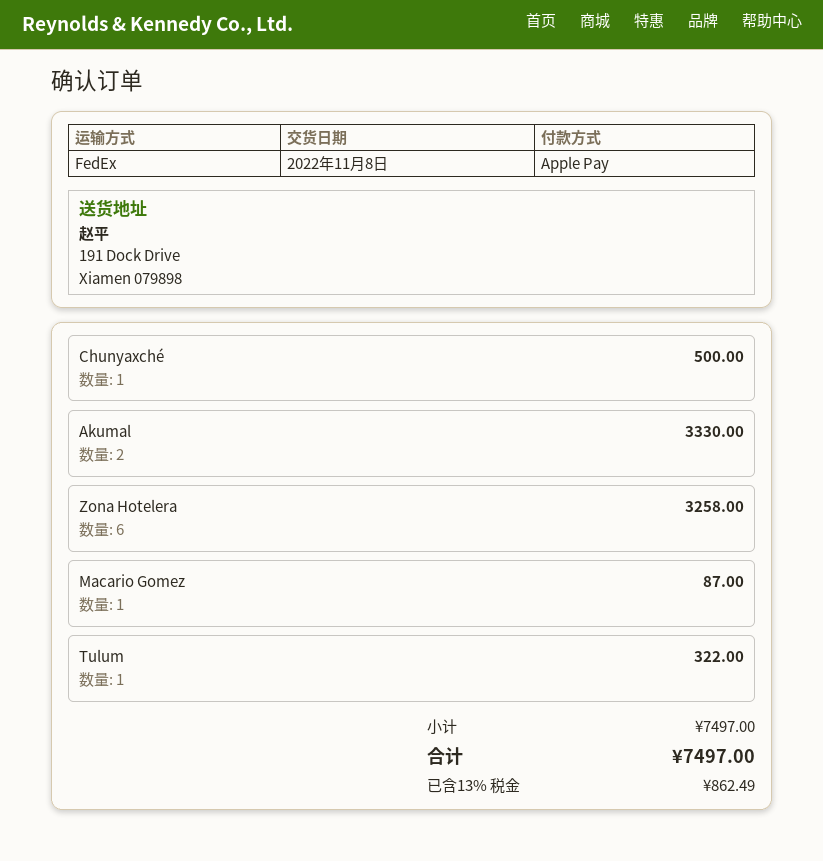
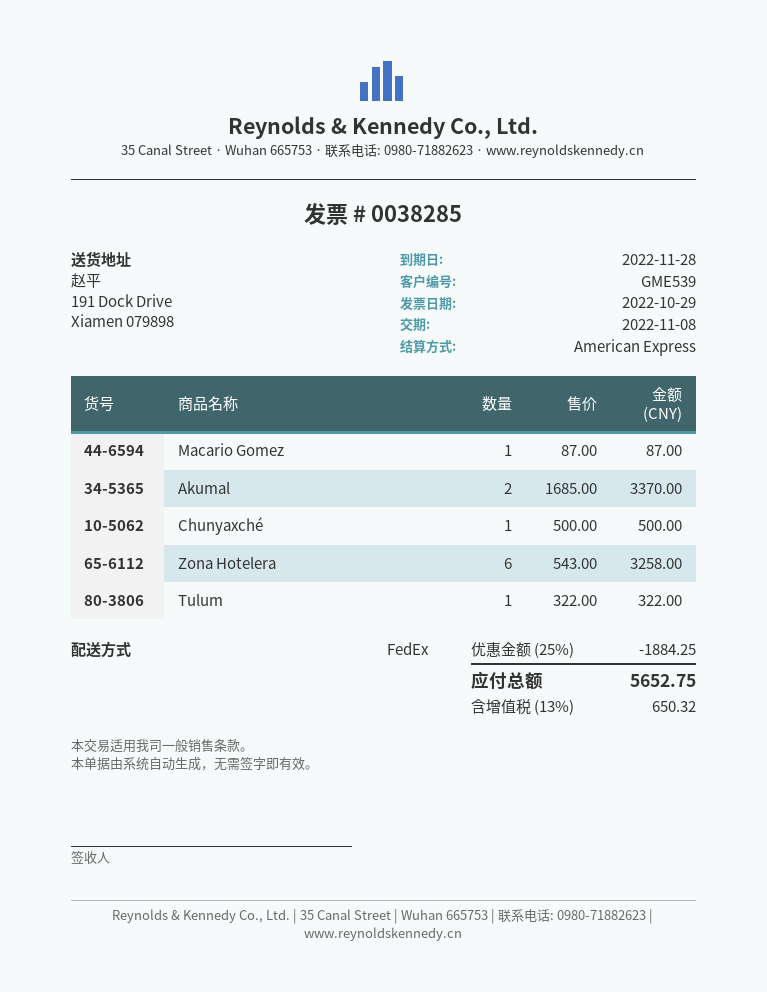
payment method: Apple Pay -> American Express
Akumal: 2 for 3330.00 -> 2 for 3370.00
discount: none -> 25% = 1884.25
tax: 13% = 862.49 -> 13% = 650.32
total: 7497.00 -> 5652.75

